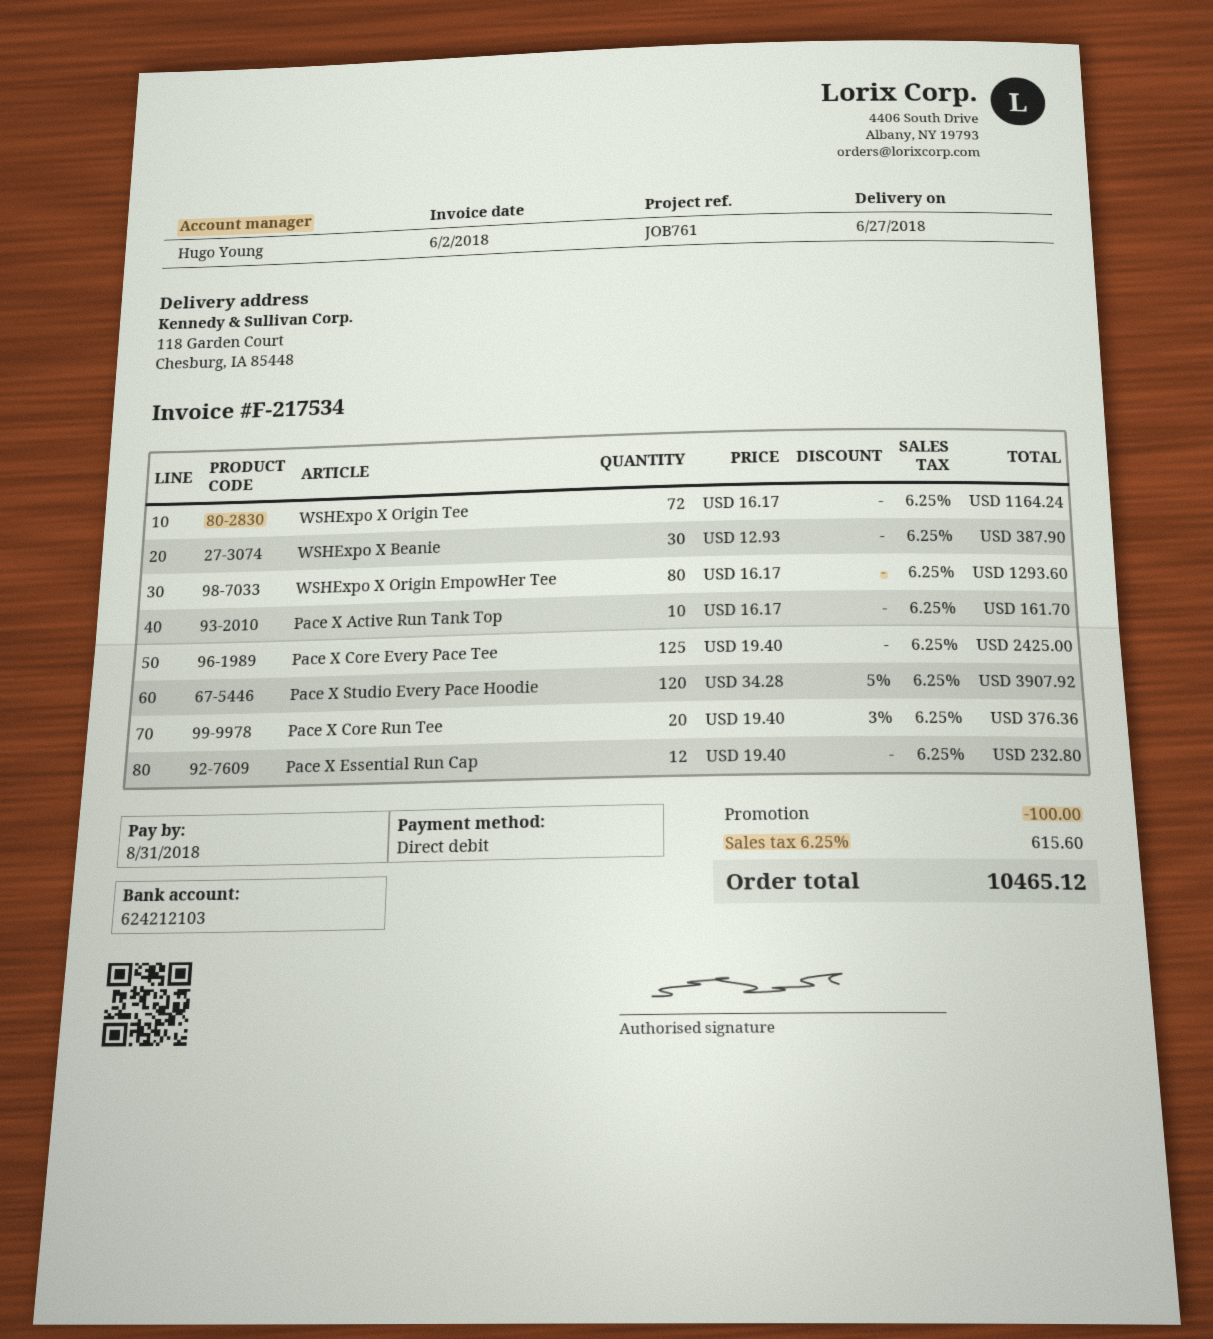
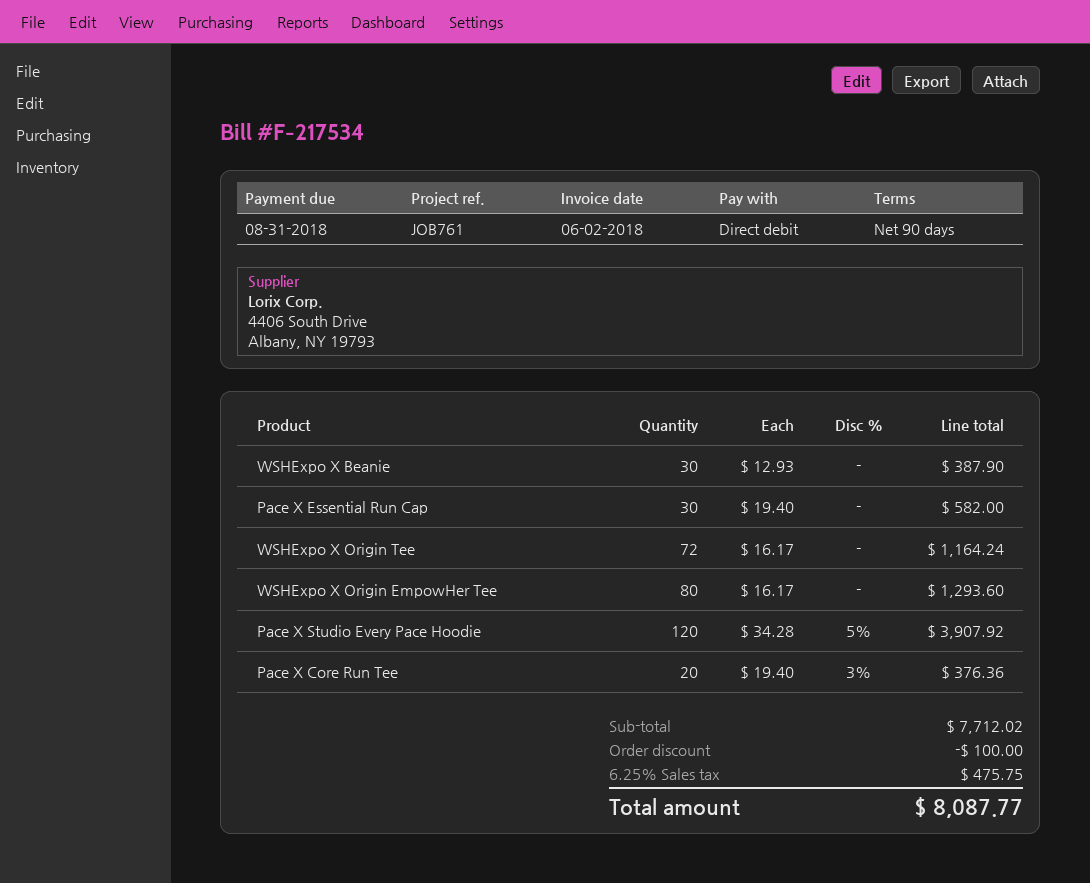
Pace X Active Run Tank Top: 10 x 16.17 = 161.70 -> none
Pace X Core Every Pace Tee: 125 x 19.40 = 2425.00 -> none
Pace X Essential Run Cap: 12 x 19.40 = 232.80 -> 30 x 19.40 = 582.00
tax: 6.25% = 615.60 -> 6.25% = 475.75
total: 10465.12 -> 8087.77

